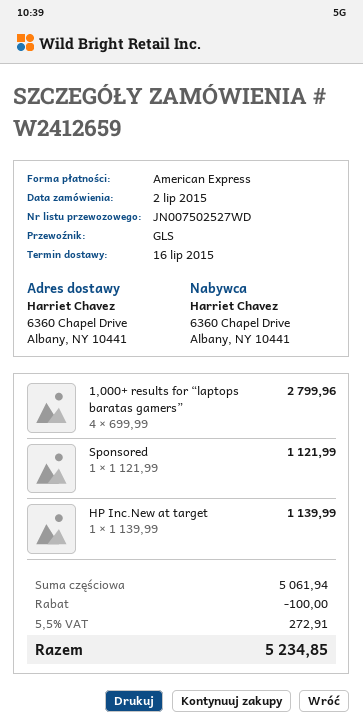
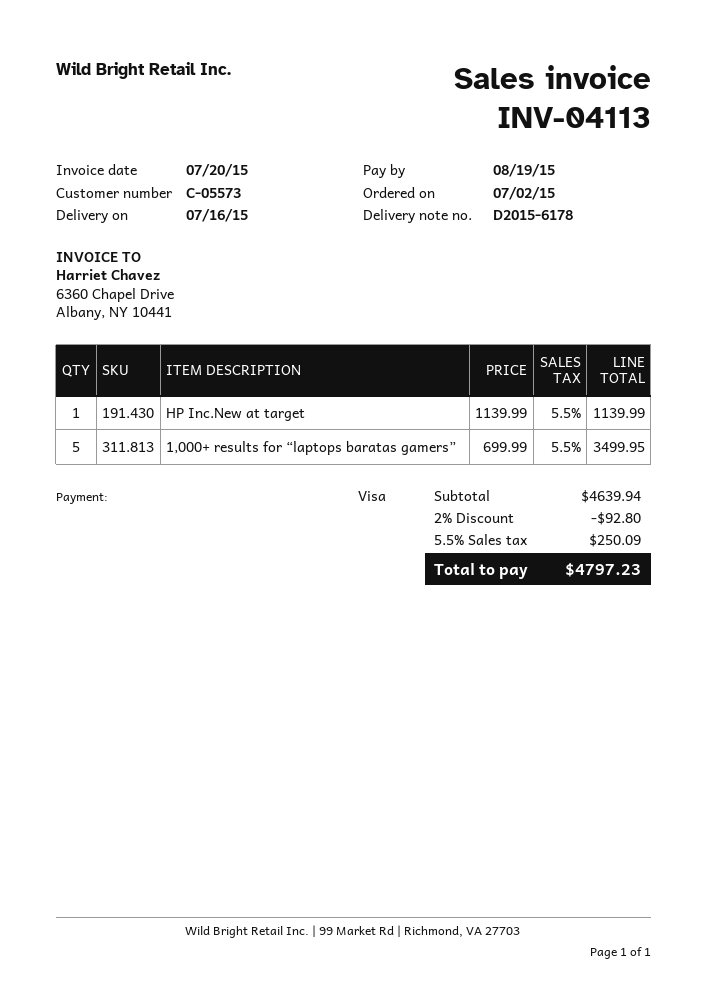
payment method: American Express -> Visa
1,000+ results for “laptops baratas gamers”: 4 x 699.99 = 2799.96 -> 5 x 699.99 = 3499.95
Sponsored: 1 x 1121.99 = 1121.99 -> none
subtotal: 5061.94 -> 4639.94
discount: 100.00 -> 92.80
tax: 5.5% = 272.91 -> 5.5% = 250.09
total: 5234.85 -> 4797.23

